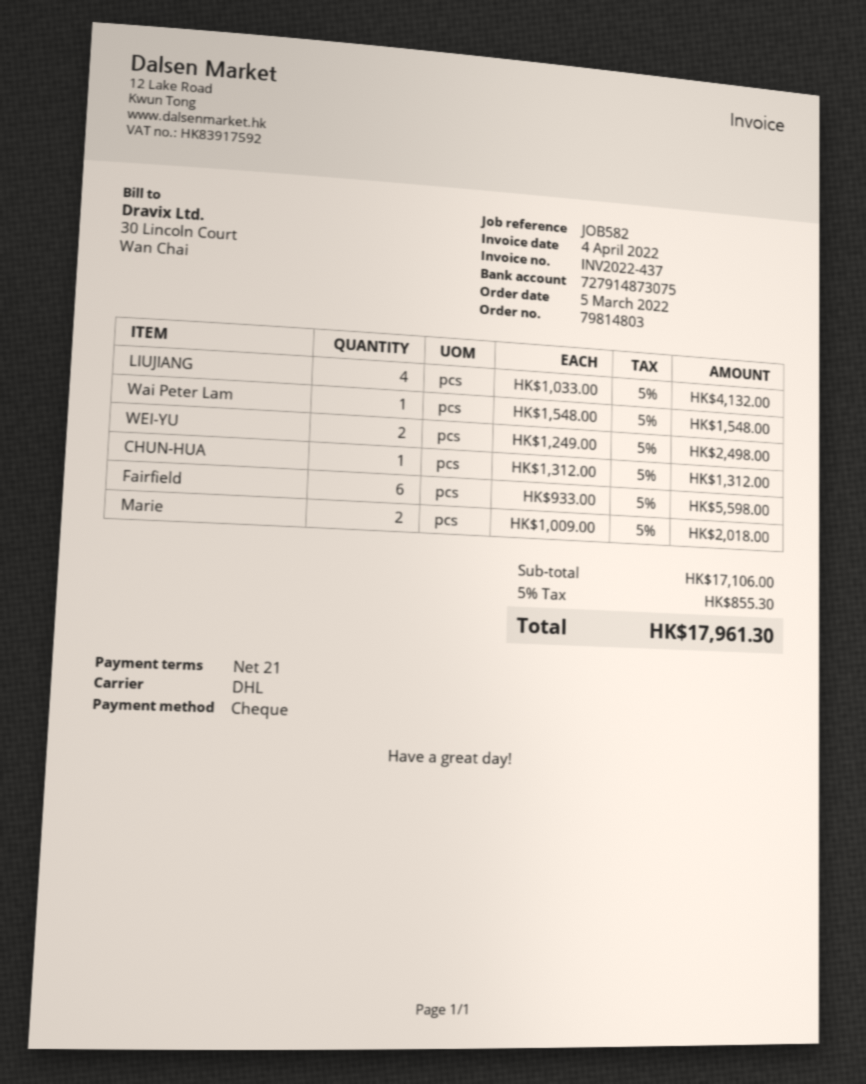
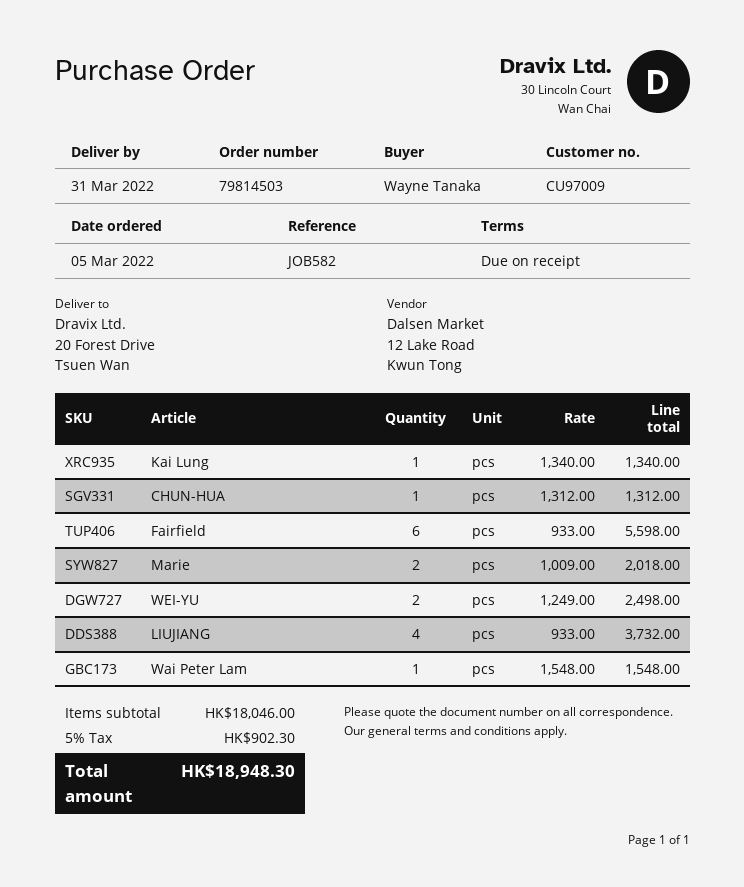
order number: 79814803 -> 79814503
payment terms: 21 days -> on receipt
LIUJIANG: 4 x 1033.00 = 4132.00 -> 4 x 933.00 = 3732.00
Kai Lung: none -> 1 x 1340.00 = 1340.00
subtotal: 17106.00 -> 18046.00
tax: 5% = 855.30 -> 5% = 902.30
total: 17961.30 -> 18948.30

